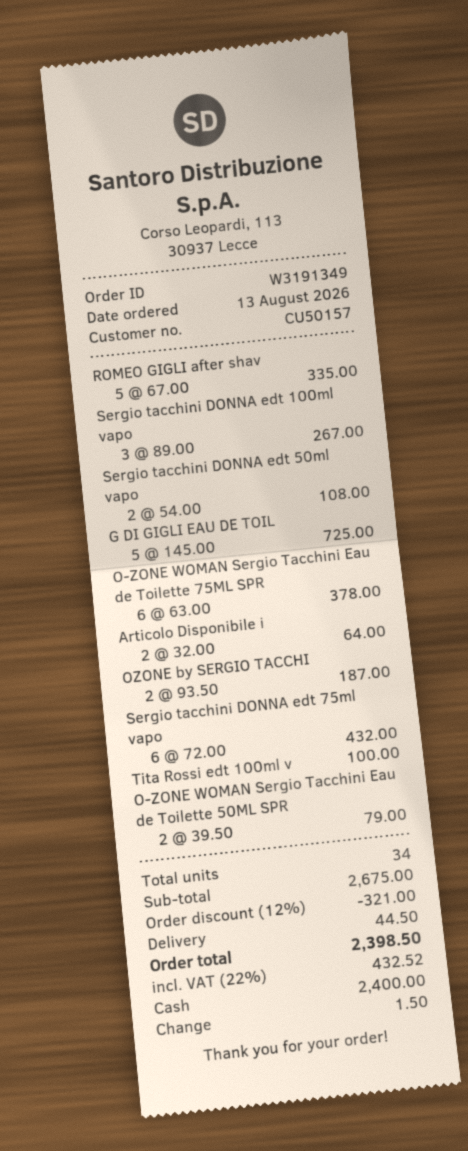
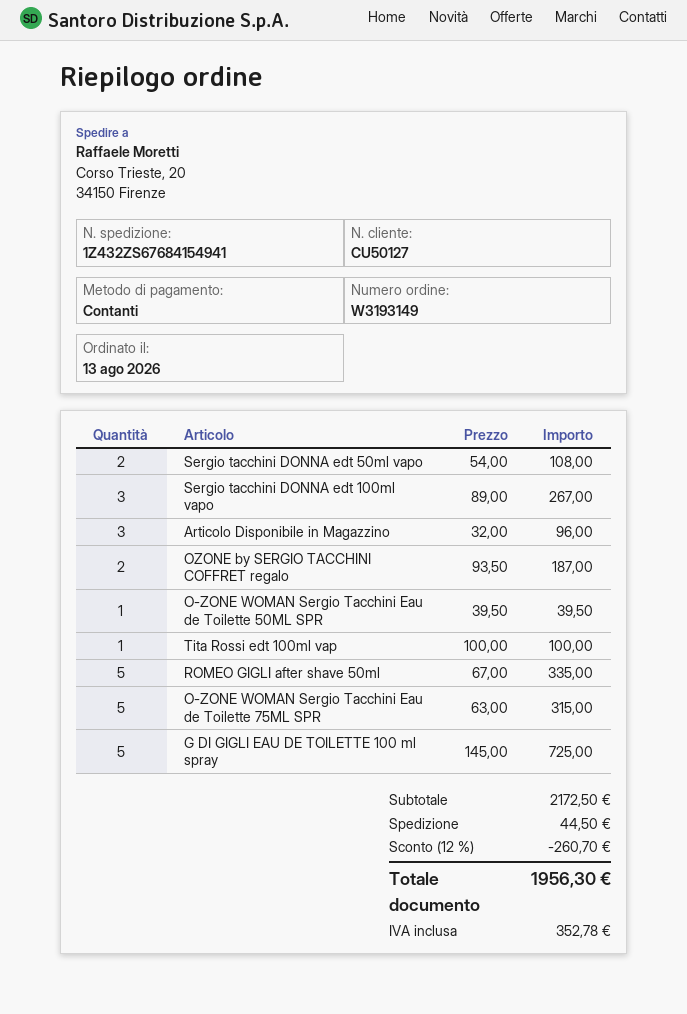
order number: W3191349 -> W3193149
customer number: CU50157 -> CU50127
O-ZONE WOMAN Sergio Tacchini Eau de Toilette 75ML SPR: 6 x 63.00 = 378.00 -> 5 x 63.00 = 315.00
Articolo Disponibile i: 2 x 32.00 = 64.00 -> 3 x 32.00 = 96.00
Sergio tacchini DONNA edt 75ml vapo: 6 x 72.00 = 432.00 -> none
O-ZONE WOMAN Sergio Tacchini Eau de Toilette 50ML SPR: 2 x 39.50 = 79.00 -> 1 x 39.50 = 39.50
subtotal: 2675.00 -> 2172.50
discount: 12% = 321.00 -> 12% = 260.70
tax: 432.52 -> 352.78
total: 2398.50 -> 1956.30

